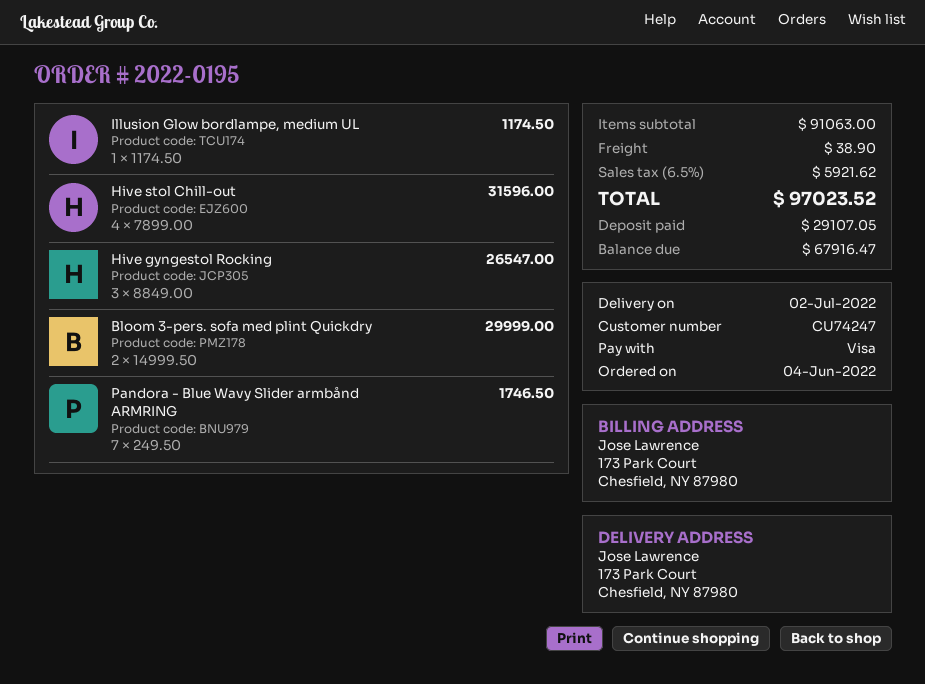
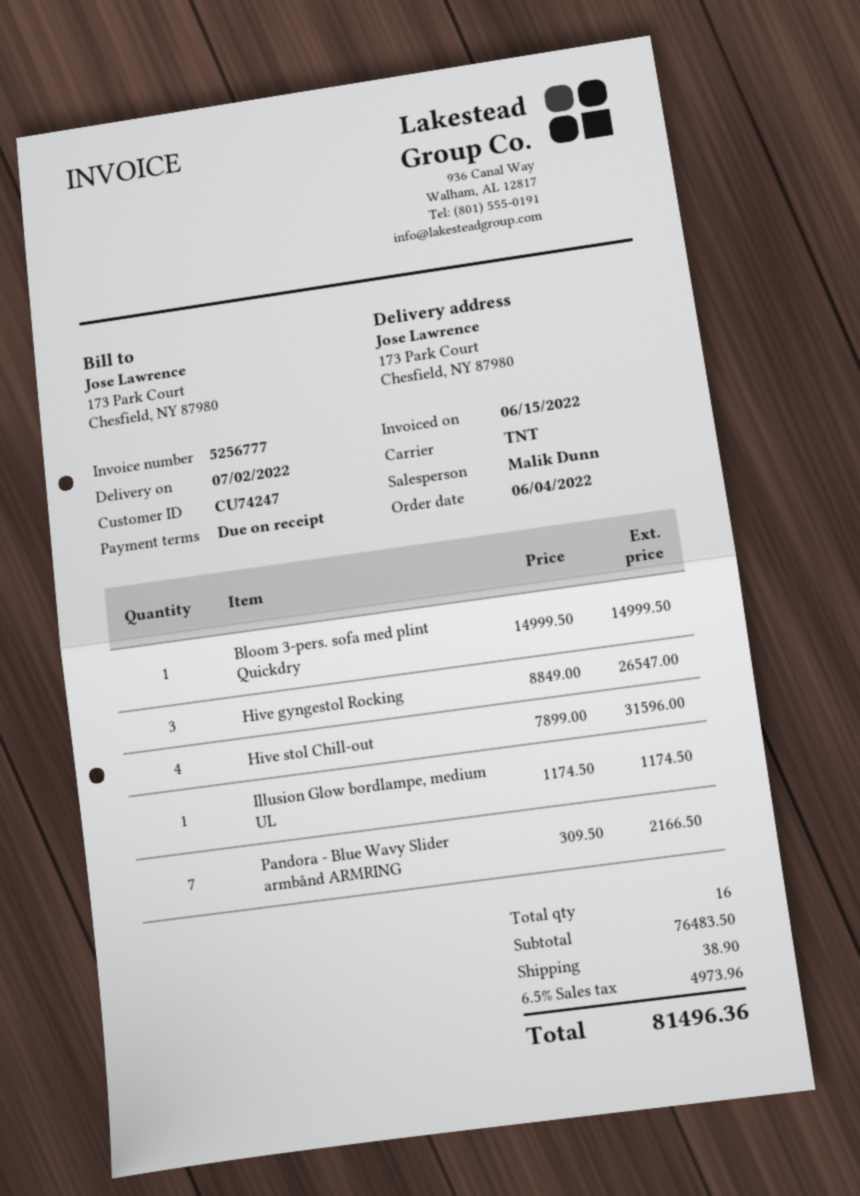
Bloom 3-pers. sofa med plint Quickdry: 2 x 14999.50 = 29999.00 -> 1 x 14999.50 = 14999.50
Pandora - Blue Wavy Slider armbånd ARMRING: 7 x 249.50 = 1746.50 -> 7 x 309.50 = 2166.50
subtotal: 91063.00 -> 76483.50
tax: 6.5% = 5921.62 -> 6.5% = 4973.96
total: 97023.52 -> 81496.36

